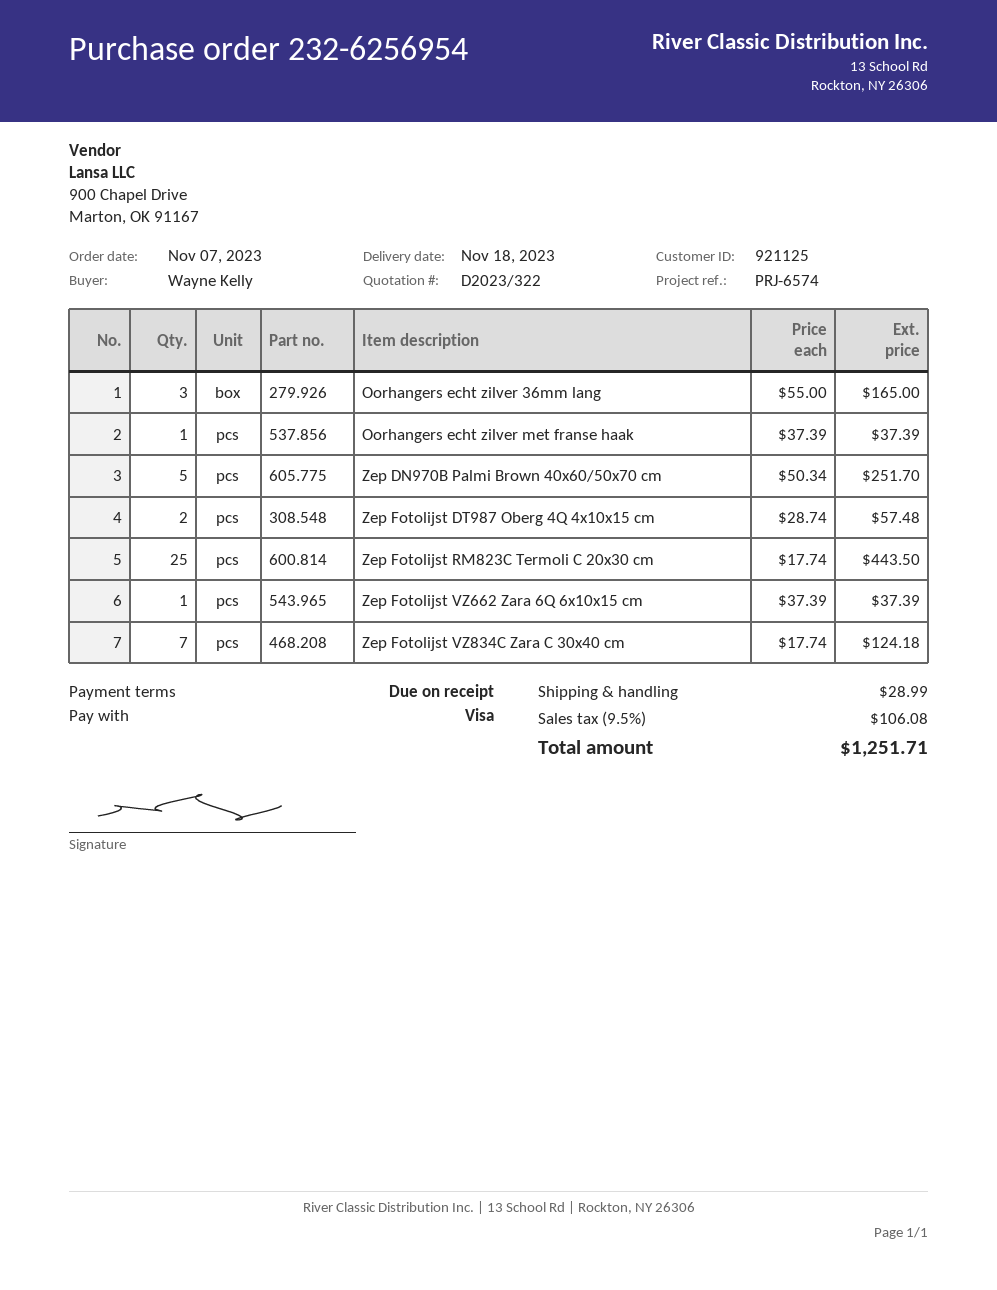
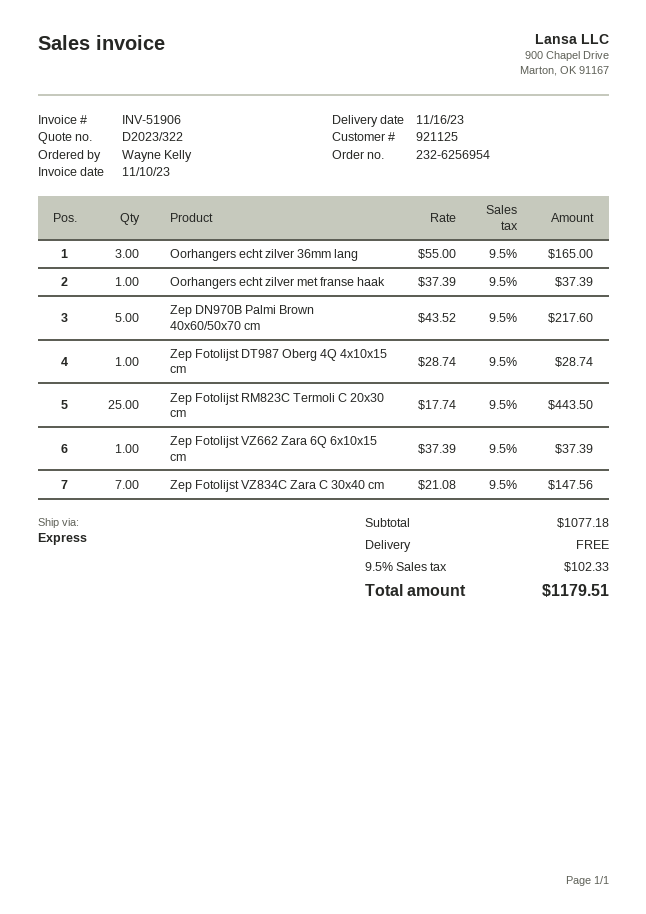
delivery date: 2023-11-18 -> 2023-11-16
Zep DN970B Palmi Brown 40x60/50x70 cm: 5 x 50.34 = 251.70 -> 5 x 43.52 = 217.60
Zep Fotolijst DT987 Oberg 4Q 4x10x15 cm: 2 x 28.74 = 57.48 -> 1 x 28.74 = 28.74
Zep Fotolijst VZ834C Zara C 30x40 cm: 7 x 17.74 = 124.18 -> 7 x 21.08 = 147.56
shipping: 28.99 -> 0.00
tax: 9.5% = 106.08 -> 9.5% = 102.33
total: 1251.71 -> 1179.51

